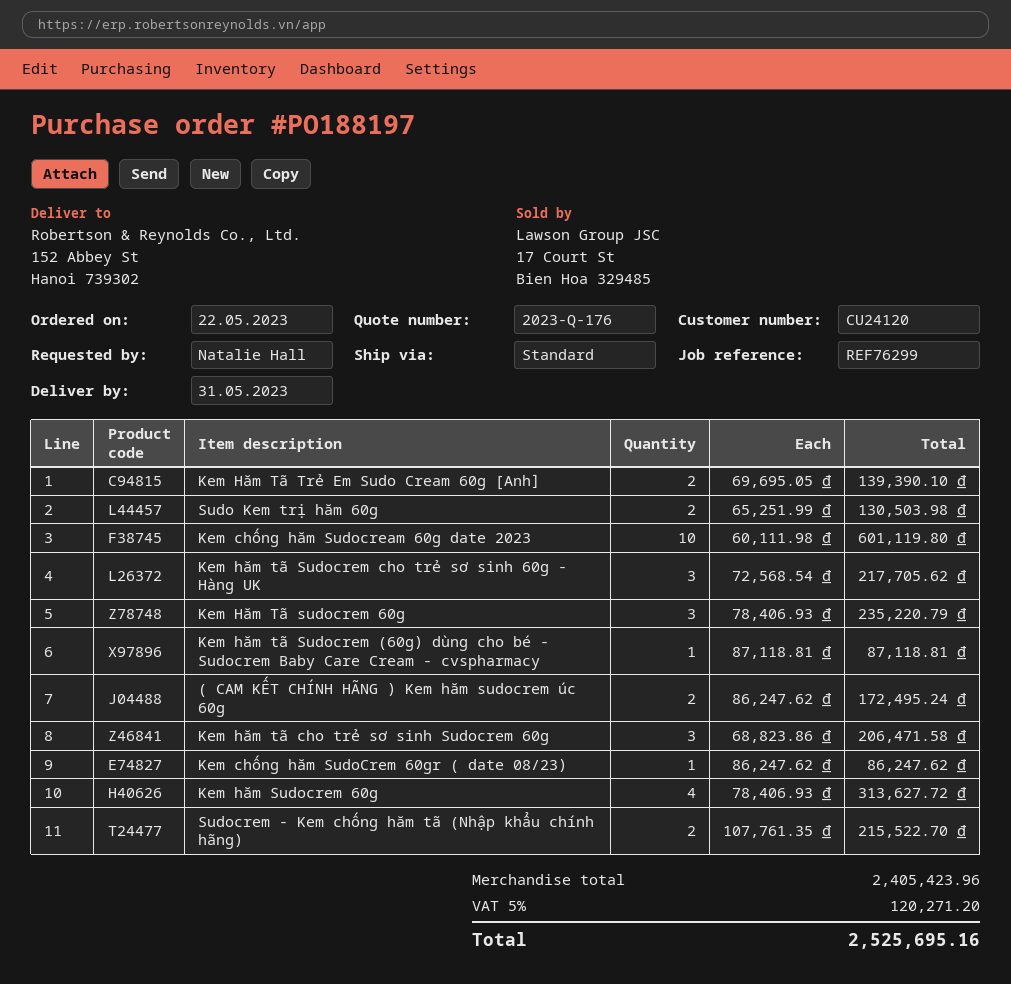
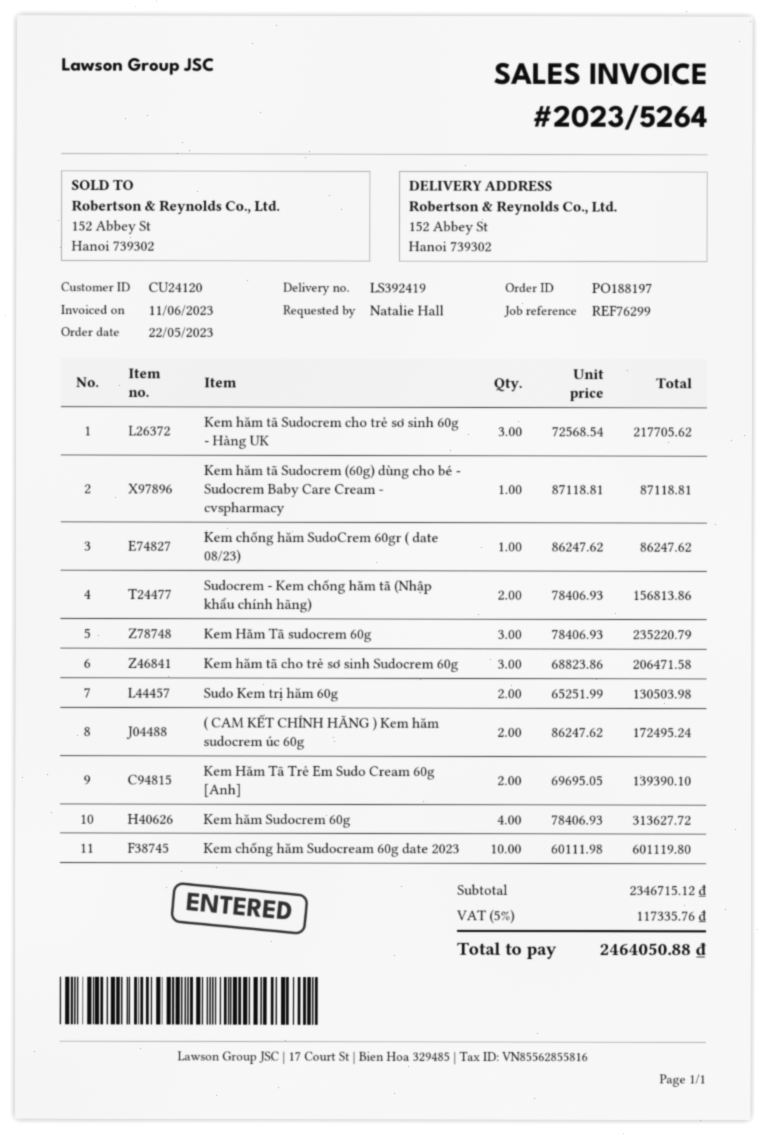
Sudocrem - Kem chống hăm tã (Nhập khẩu chính hãng): 2 x 107761.35 = 215522.70 -> 2 x 78406.93 = 156813.86
subtotal: 2405423.96 -> 2346715.12
tax: 5% = 120271.20 -> 5% = 117335.76
total: 2525695.16 -> 2464050.88

